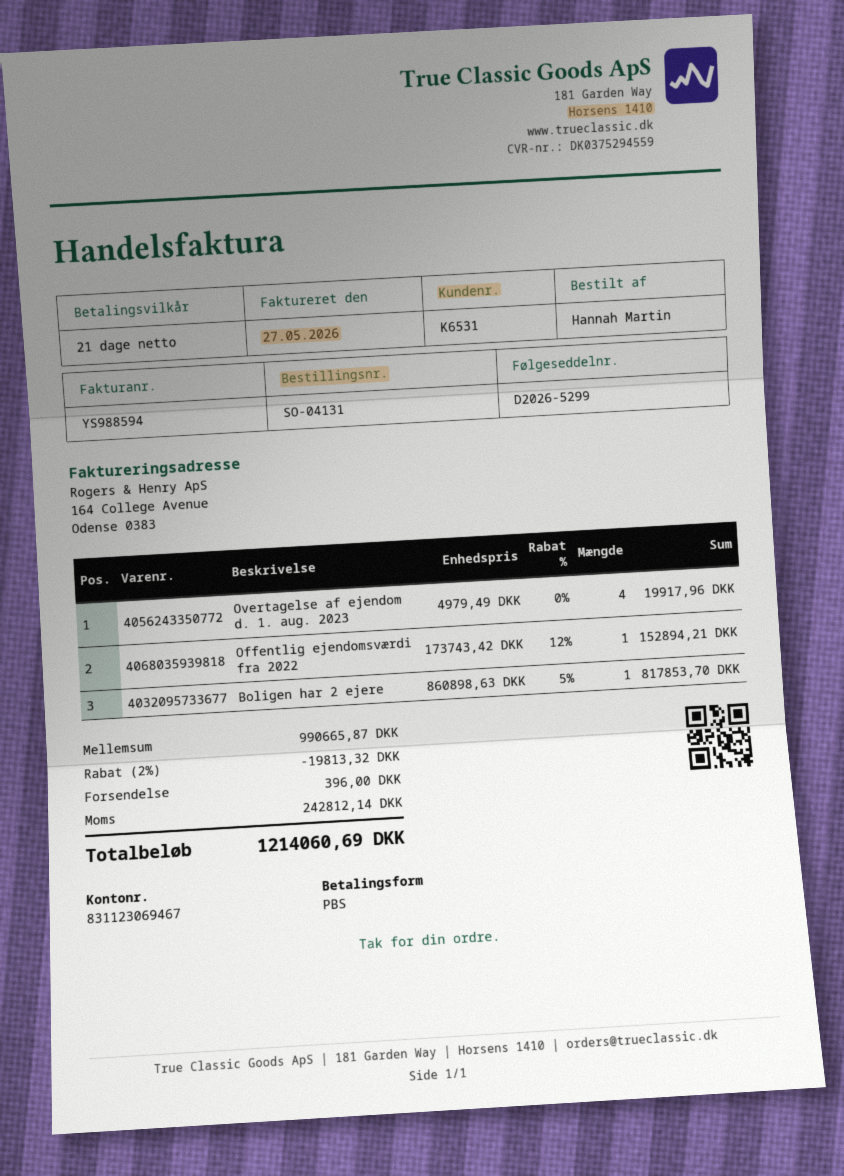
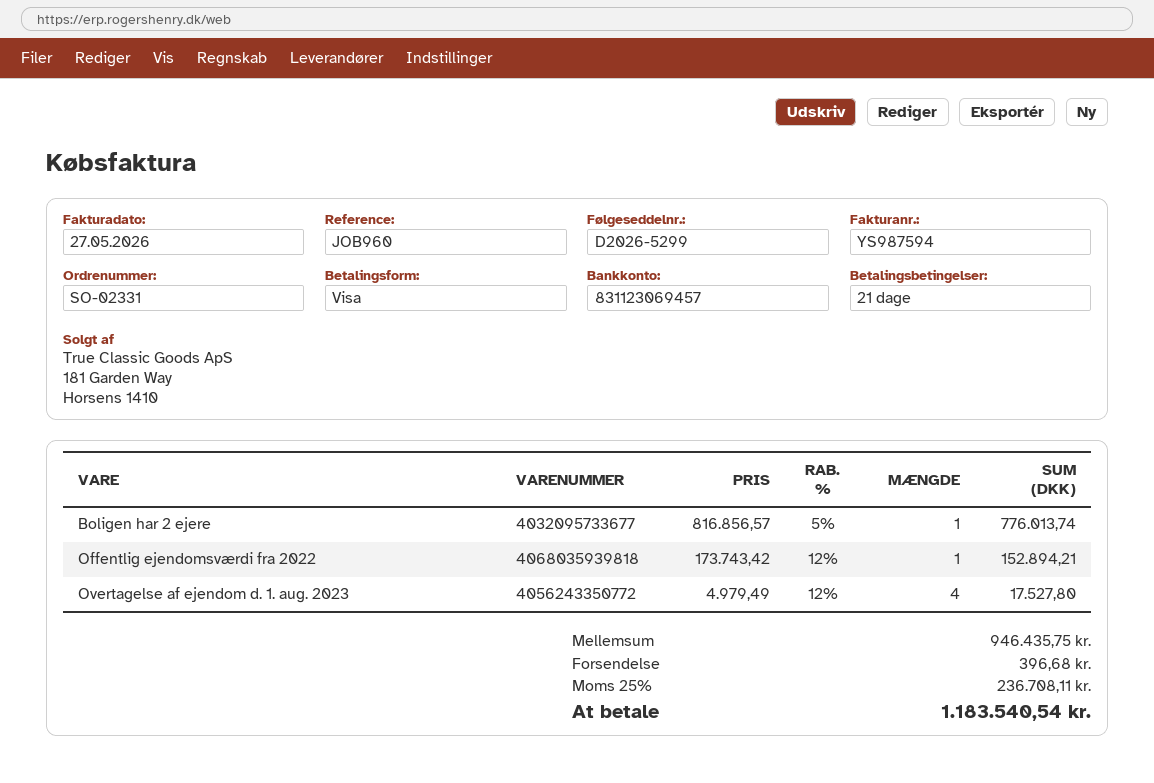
order number: SO-04131 -> SO-02331
invoice number: YS988594 -> YS987594
payment method: direct debit -> Visa
bank account: 831123069467 -> 831123069457
Overtagelse af ejendom d. 1. aug. 2023: 4 x 4979.49 = 19917.96 -> 4 x 4979.49 - 12% = 17527.80
Boligen har 2 ejere: 1 x 860898.63 - 5% = 817853.70 -> 1 x 816856.57 - 5% = 776013.74
subtotal: 990665.87 -> 946435.75
discount: 2% = 19813.32 -> none
shipping: 396.00 -> 396.68
tax: 242812.14 -> 236708.11
total: 1214060.69 -> 1183540.54

